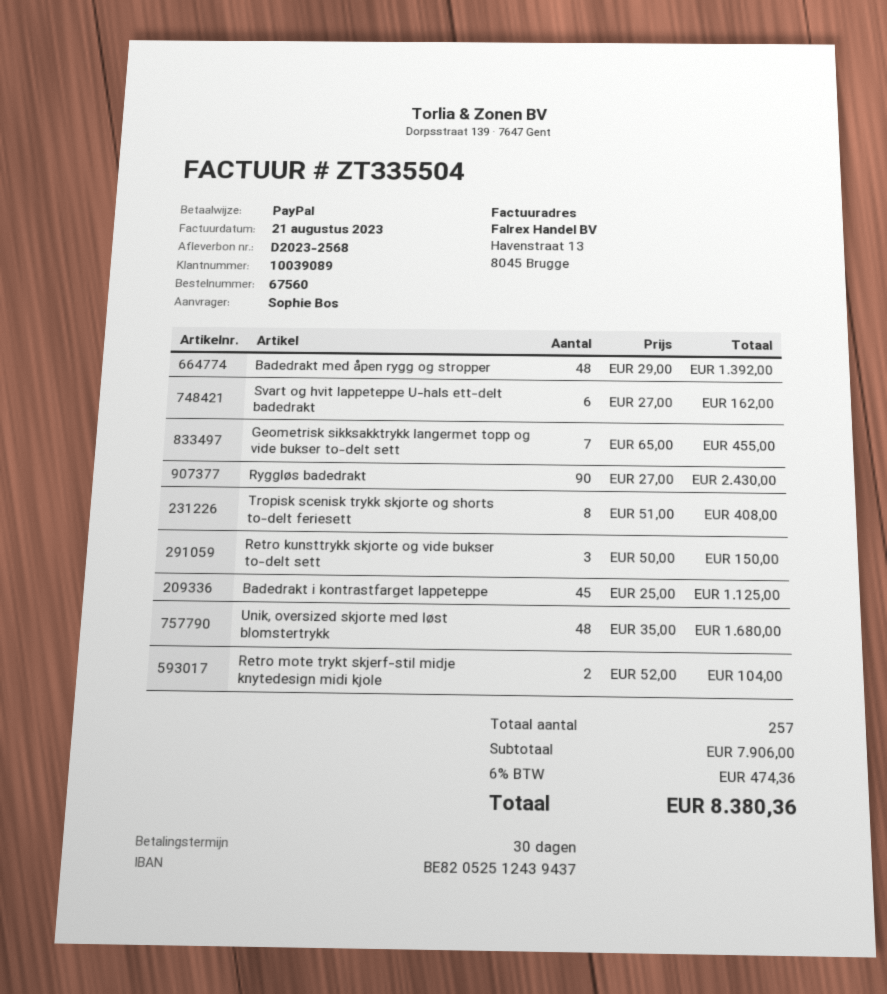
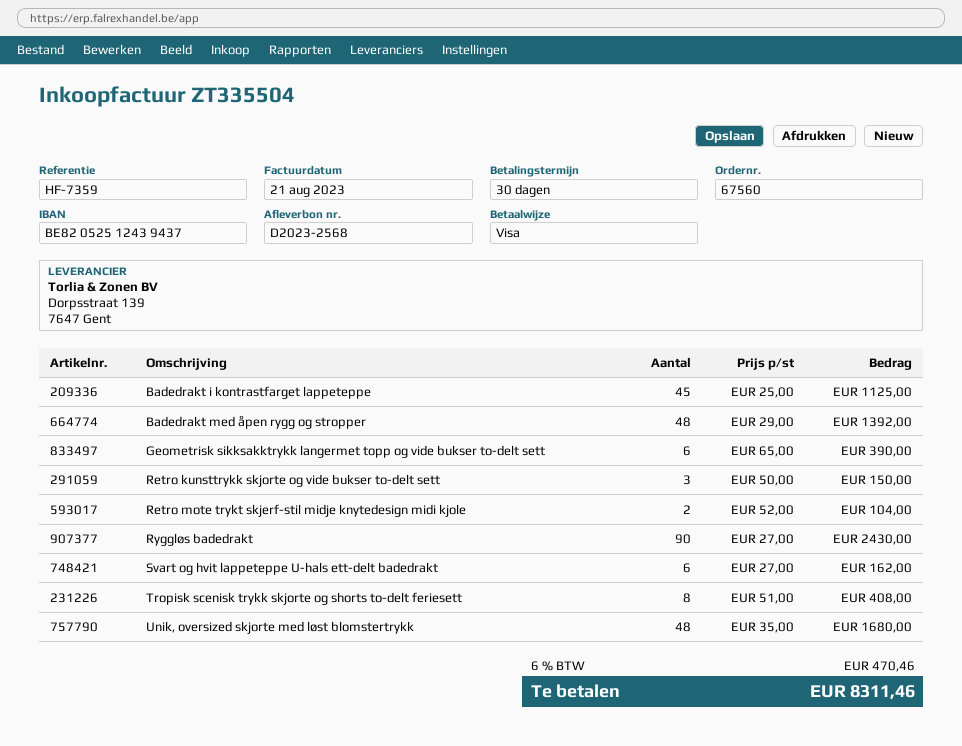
payment method: PayPal -> Visa
Geometrisk sikksakktrykk langermet topp og vide bukser to-delt sett: 7 x 65.00 = 455.00 -> 6 x 65.00 = 390.00
tax: 6% = 474.36 -> 6% = 470.46
total: 8380.36 -> 8311.46

